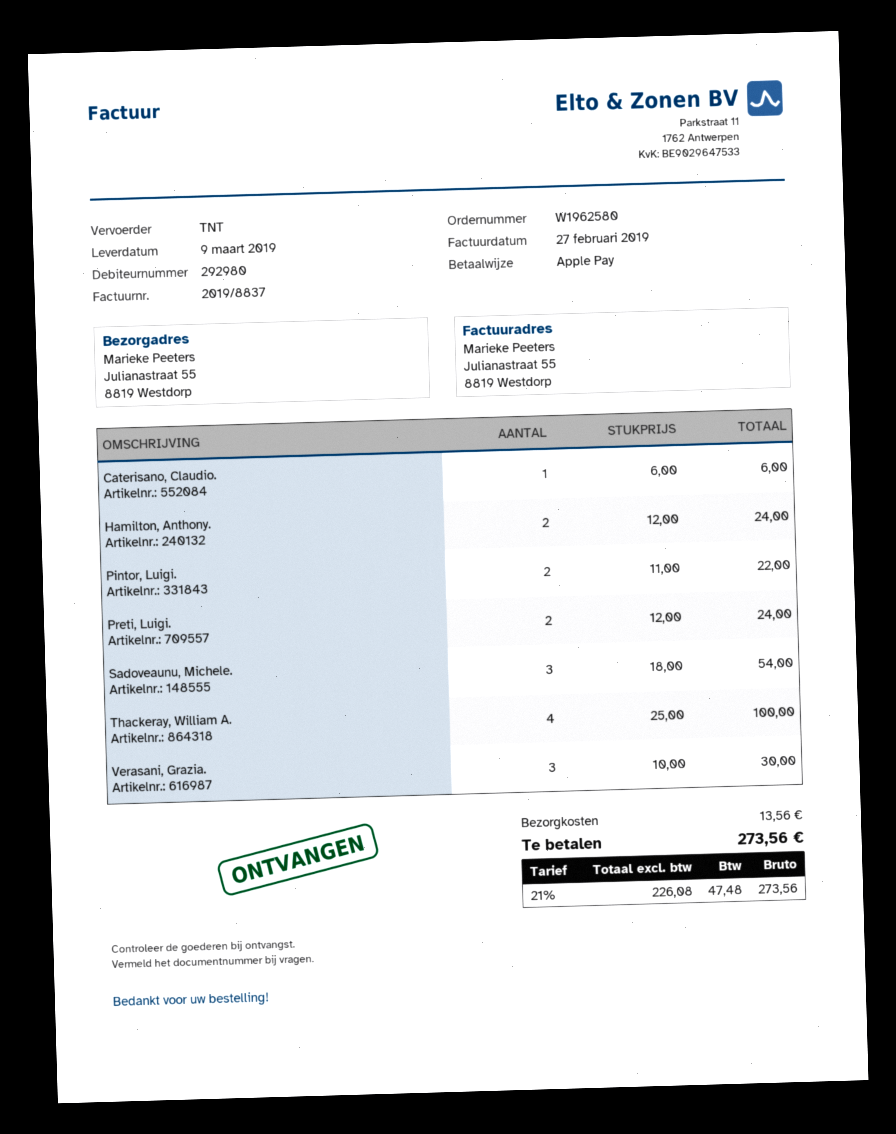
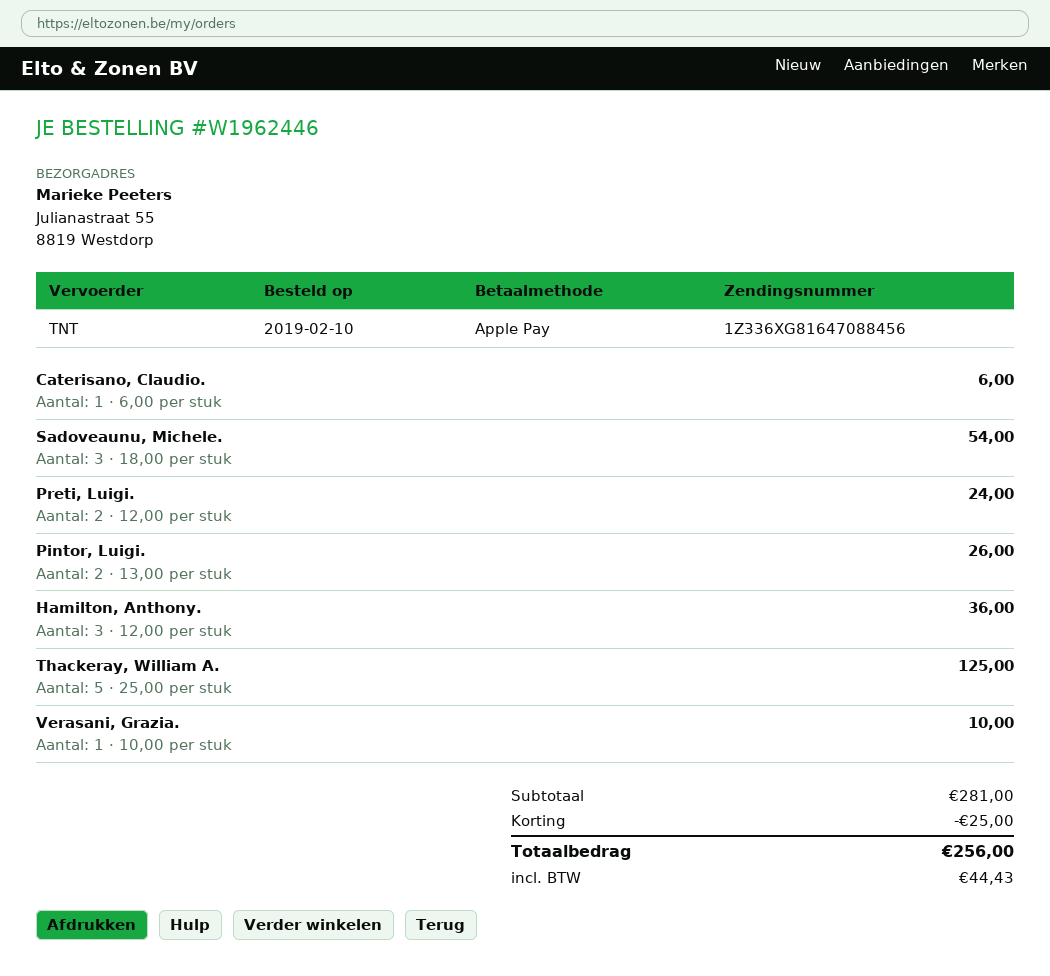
order number: W1962580 -> W1962446
Hamilton, Anthony.: 2 x 12.00 = 24.00 -> 3 x 12.00 = 36.00
Pintor, Luigi.: 2 x 11.00 = 22.00 -> 2 x 13.00 = 26.00
Thackeray, William A.: 4 x 25.00 = 100.00 -> 5 x 25.00 = 125.00
Verasani, Grazia.: 3 x 10.00 = 30.00 -> 1 x 10.00 = 10.00
discount: none -> 25.00
shipping: 13.56 -> none
tax: 47.48 -> 44.43
total: 273.56 -> 256.00

